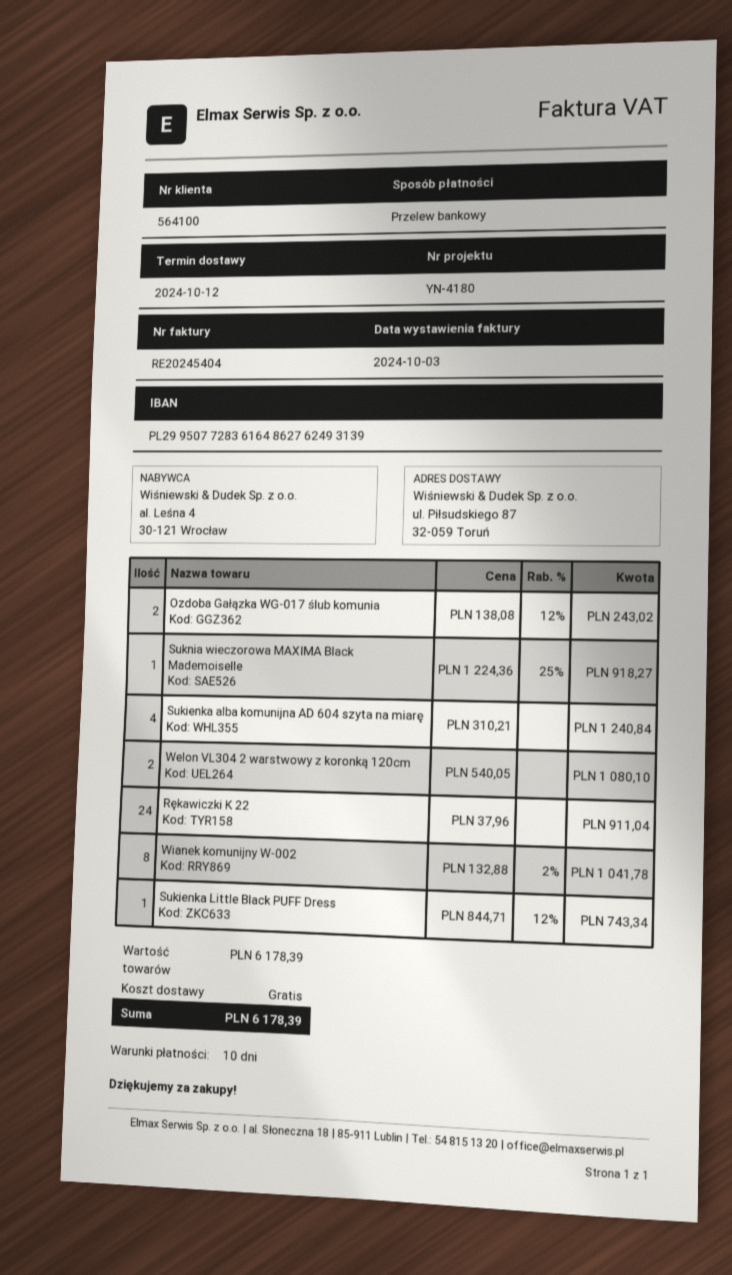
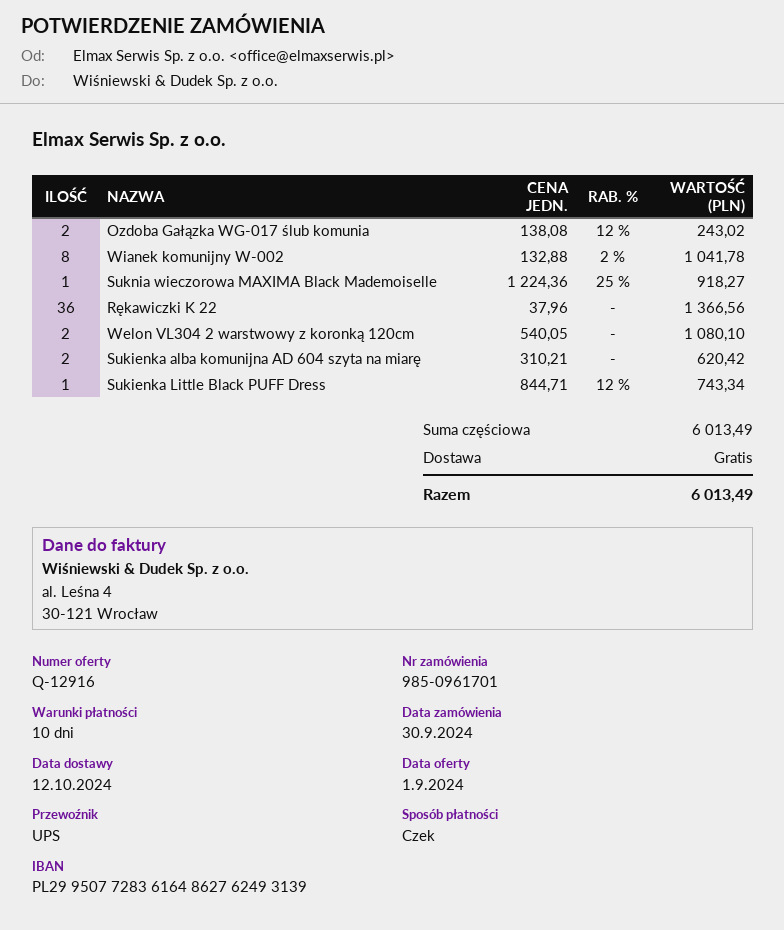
payment method: bank transfer -> cheque
Sukienka alba komunijna AD 604 szyta na miarę: 4 x 310.21 = 1240.84 -> 2 x 310.21 = 620.42
Rękawiczki K 22: 24 x 37.96 = 911.04 -> 36 x 37.96 = 1366.56
subtotal: 6178.39 -> 6013.49
total: 6178.39 -> 6013.49

